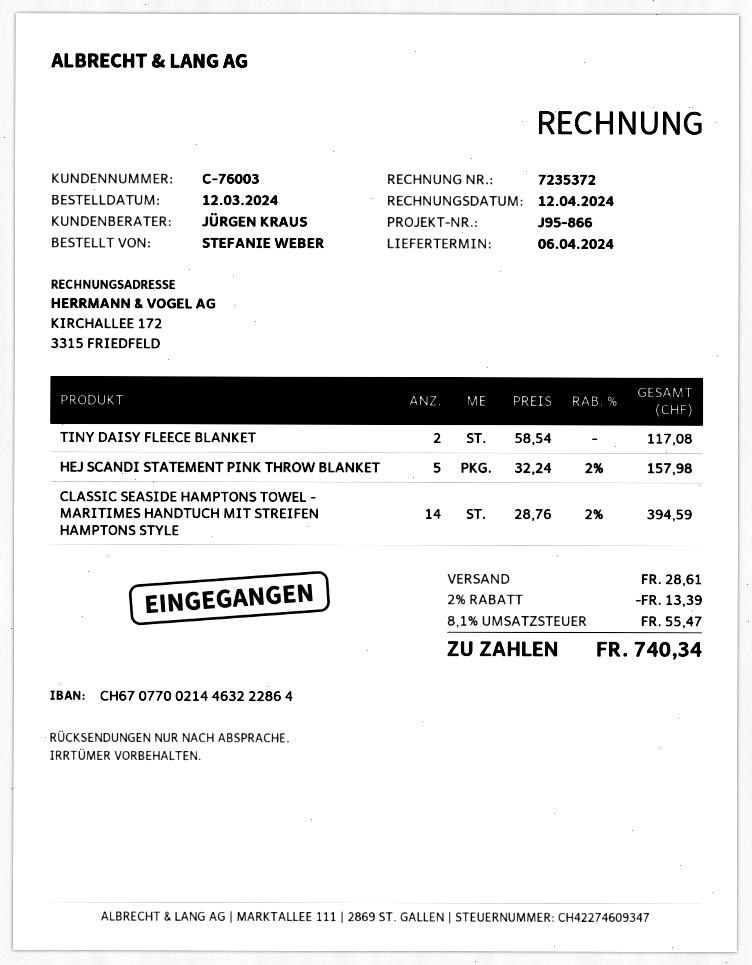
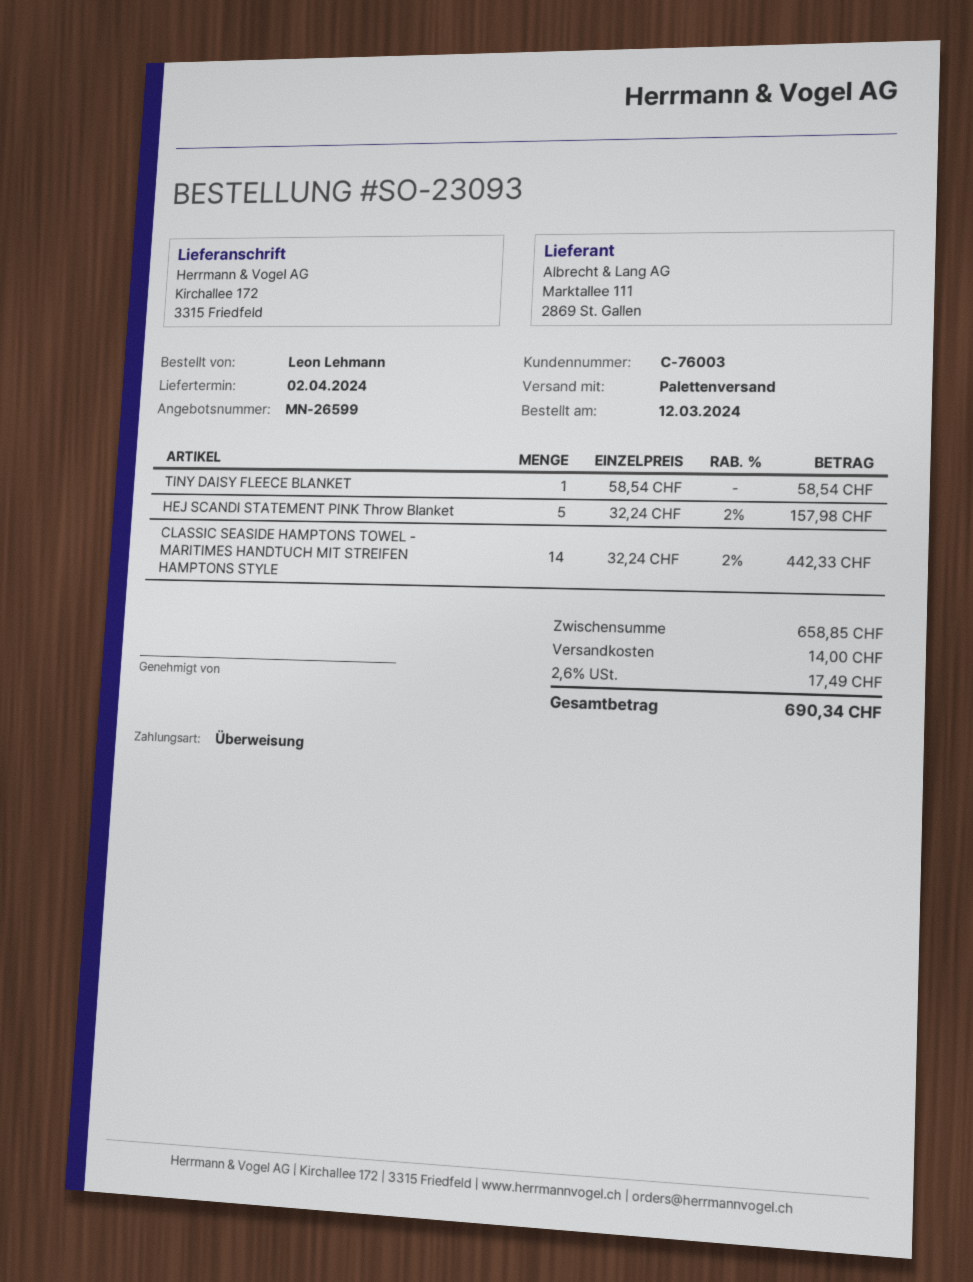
delivery date: 2024-04-06 -> 2024-04-02
ordered by: STEFANIE WEBER -> Leon Lehmann
TINY DAISY FLEECE BLANKET: 2 x 58.54 = 117.08 -> 1 x 58.54 = 58.54
CLASSIC SEASIDE HAMPTONS TOWEL - MARITIMES HANDTUCH MIT STREIFEN HAMPTONS STYLE: 14 x 28.76 - 2% = 394.59 -> 14 x 32.24 - 2% = 442.33
discount: 2% = 13.39 -> none
shipping: 28.61 -> 14.00
tax: 8.1% = 55.47 -> 2.6% = 17.49
total: 740.34 -> 690.34

